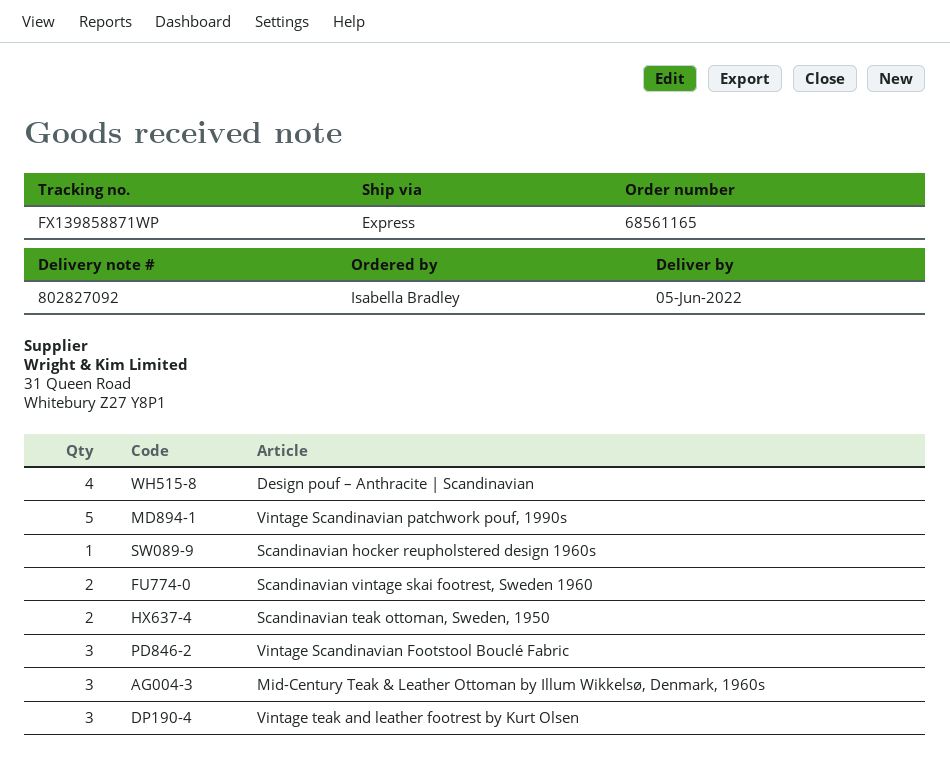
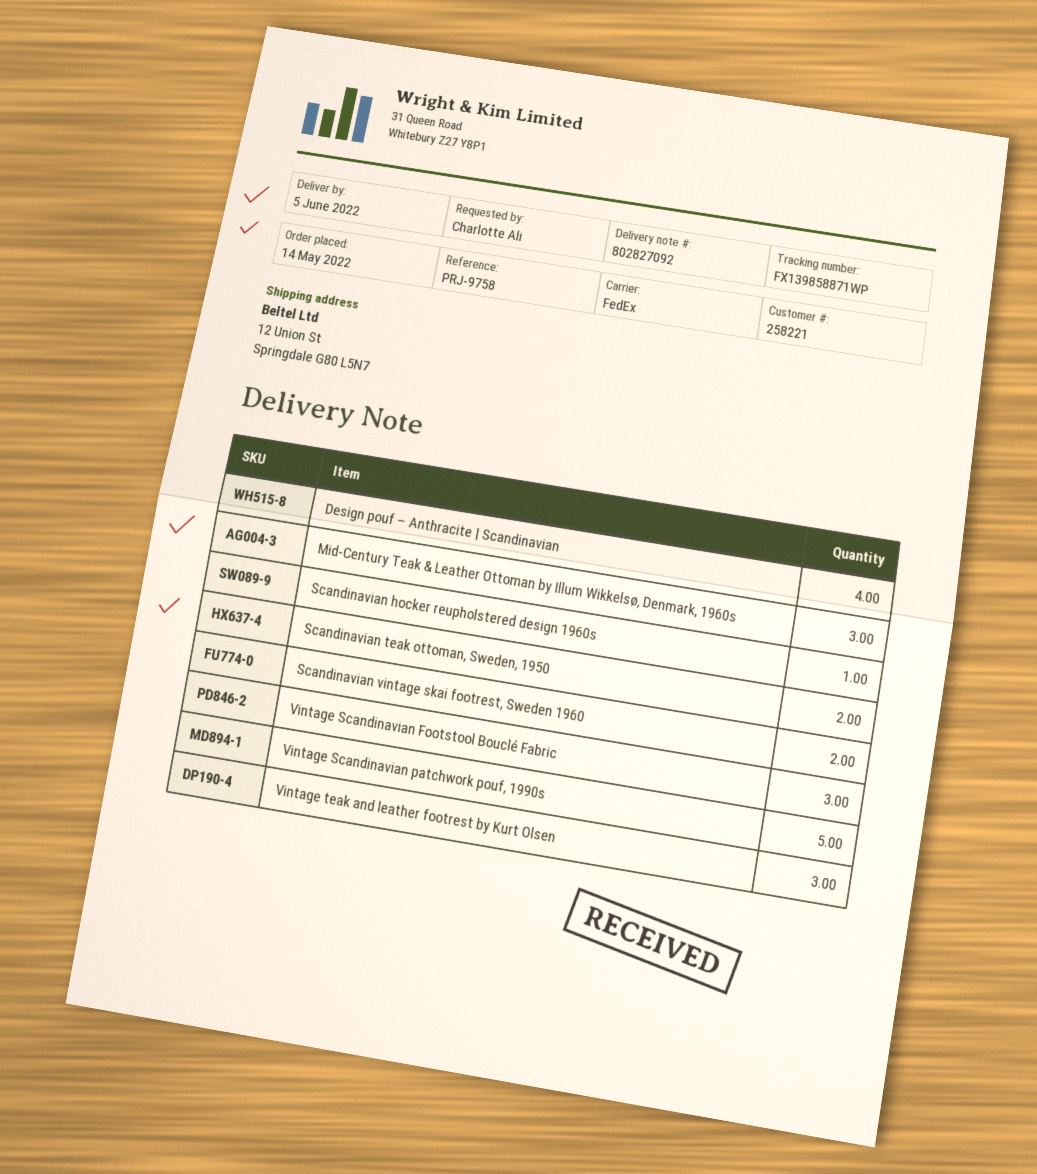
ordered by: Isabella Bradley -> Charlotte Ali
shipping method: express -> FedEx

